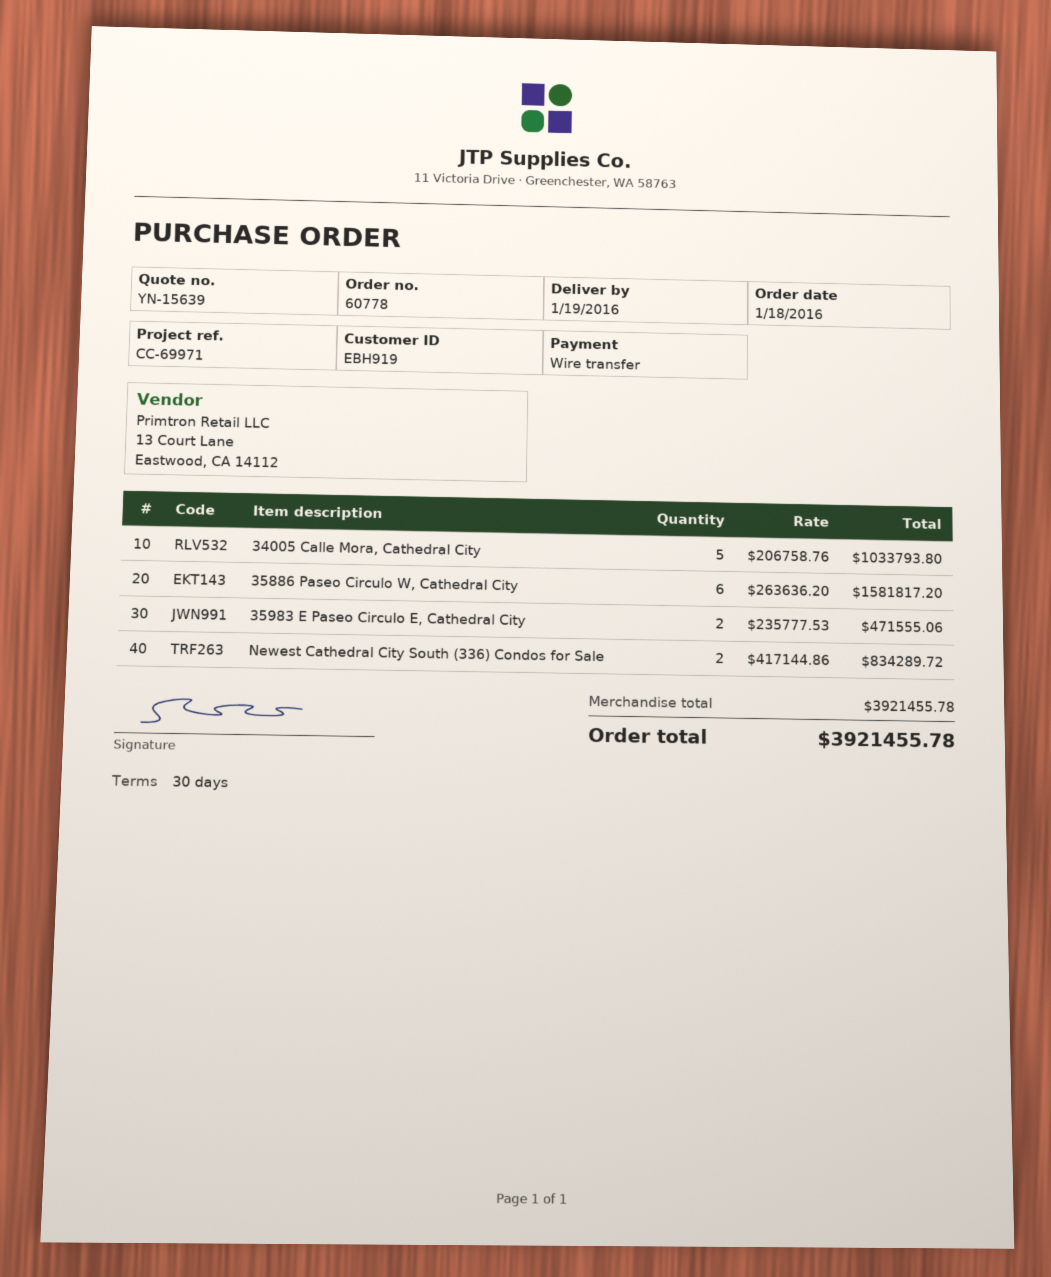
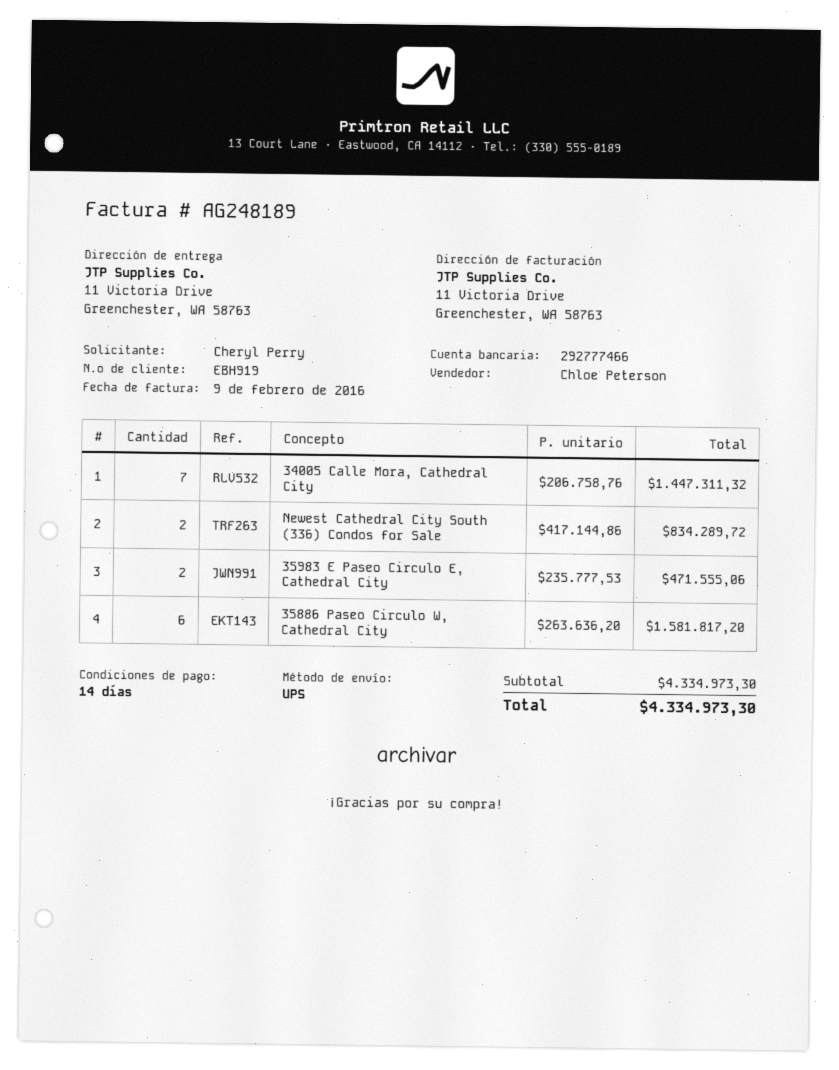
payment terms: 30 days -> 14 days
34005 Calle Mora, Cathedral City: 5 x 206758.76 = 1033793.80 -> 7 x 206758.76 = 1447311.32
subtotal: 3921455.78 -> 4334973.30
total: 3921455.78 -> 4334973.30

